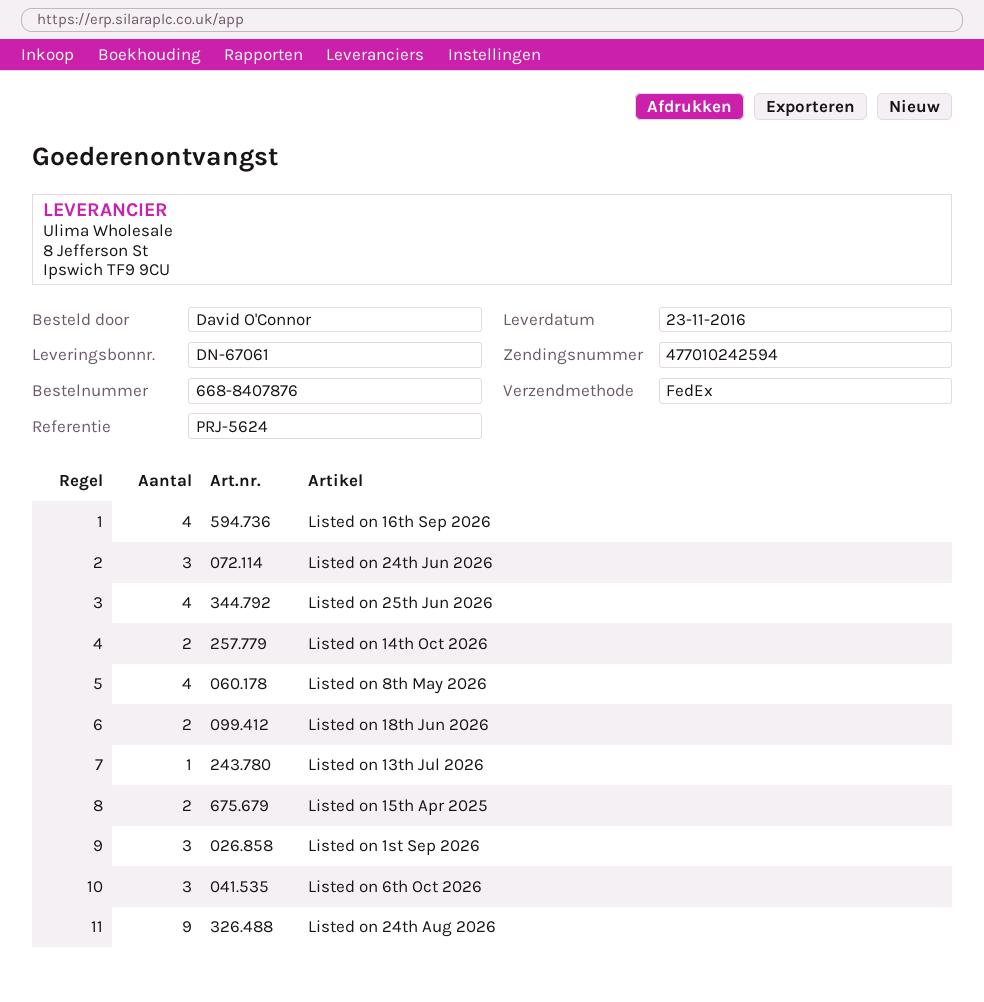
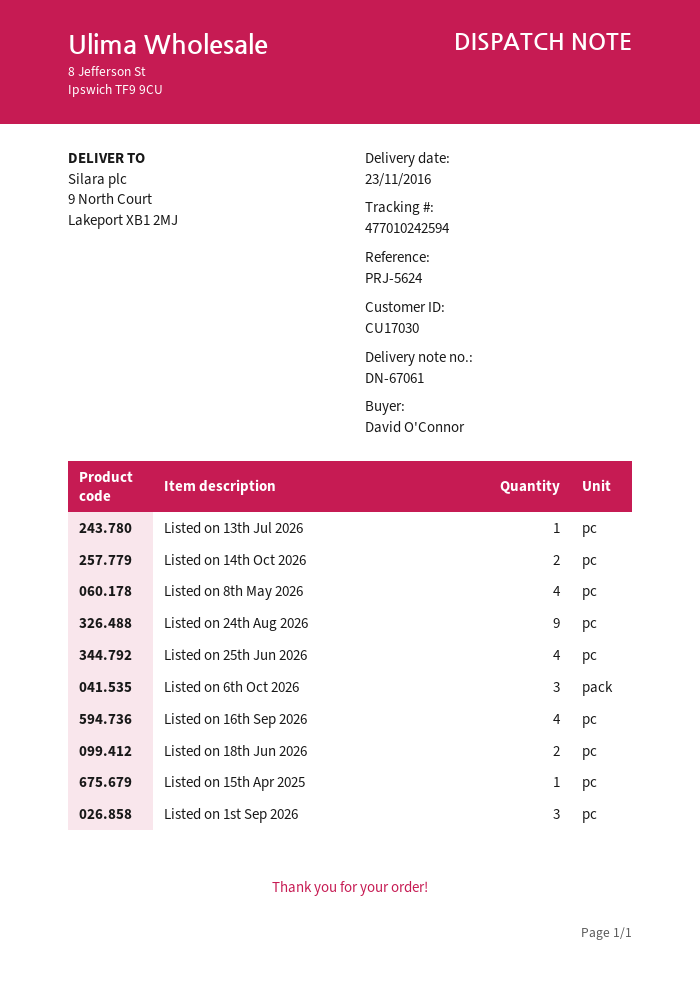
Listed on 24th Jun 2026: 3 -> none
Listed on 15th Apr 2025: 2 -> 1

